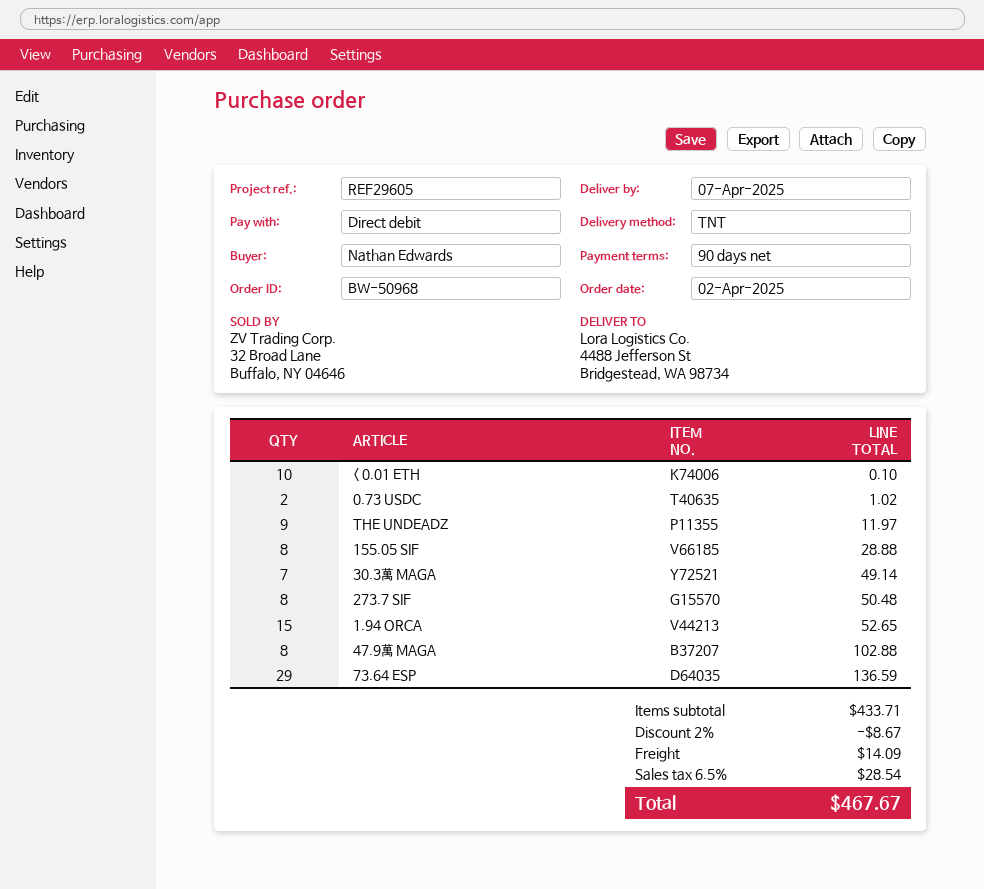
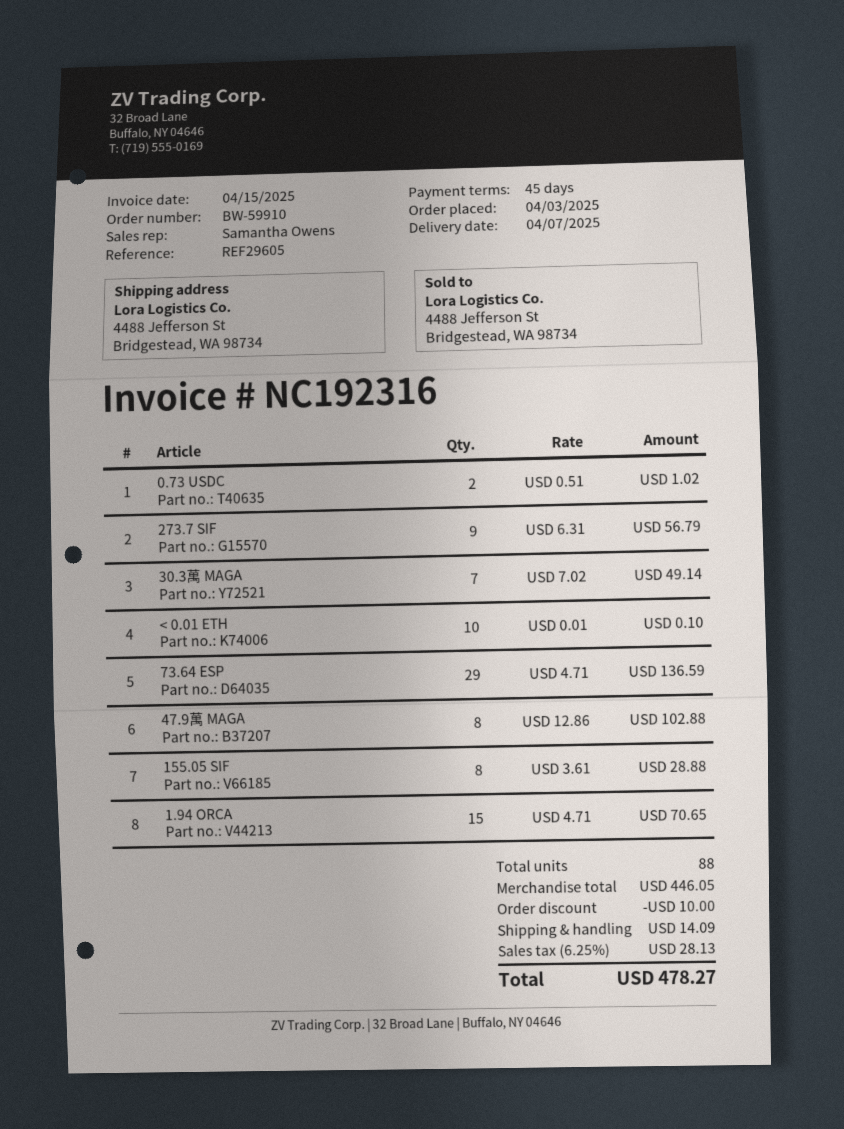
order number: BW-50968 -> BW-59910
order date: 2025-04-02 -> 2025-04-03
payment terms: 90 days -> 45 days
THE UNDEADZ: 9 for 11.97 -> none
273.7 SIF: 8 for 50.48 -> 9 for 56.79
1.94 ORCA: 15 for 52.65 -> 15 for 70.65
subtotal: 433.71 -> 446.05
discount: 8.67 -> 10.00
tax: 6.5% = 28.54 -> 6.25% = 28.13
total: 467.67 -> 478.27

